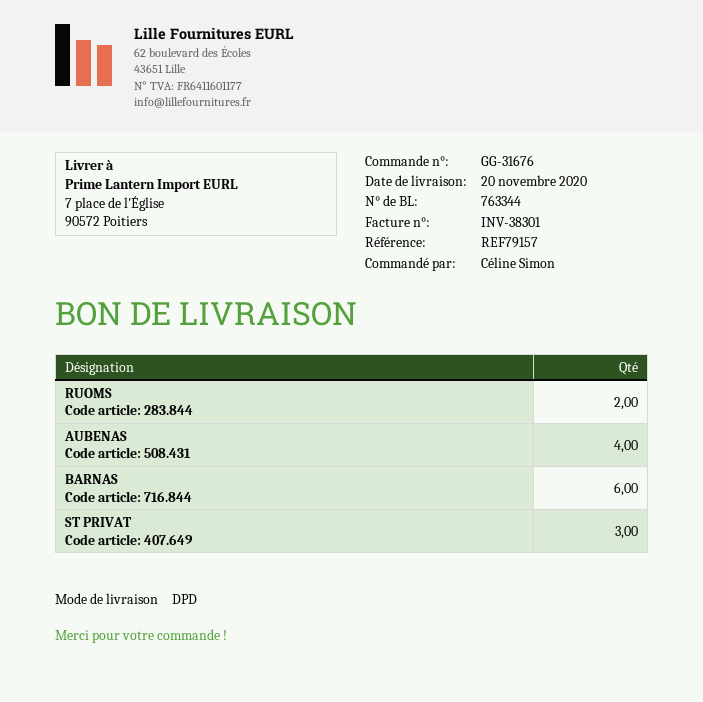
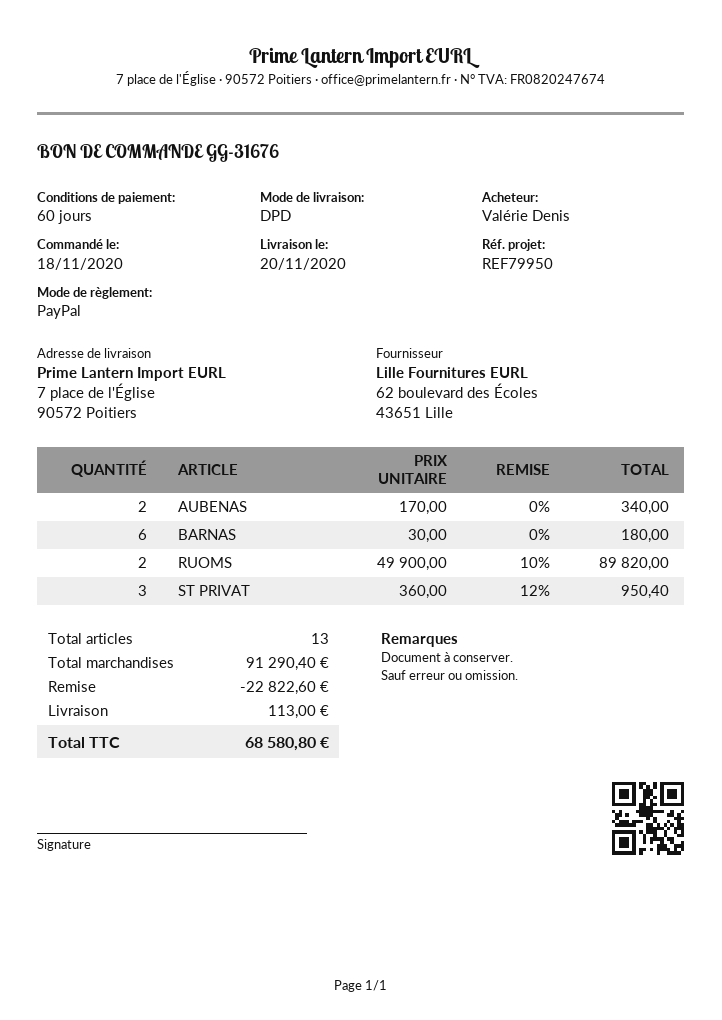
reference: REF79157 -> REF79950
ordered by: Céline Simon -> Valérie Denis
AUBENAS: 4 -> 2

